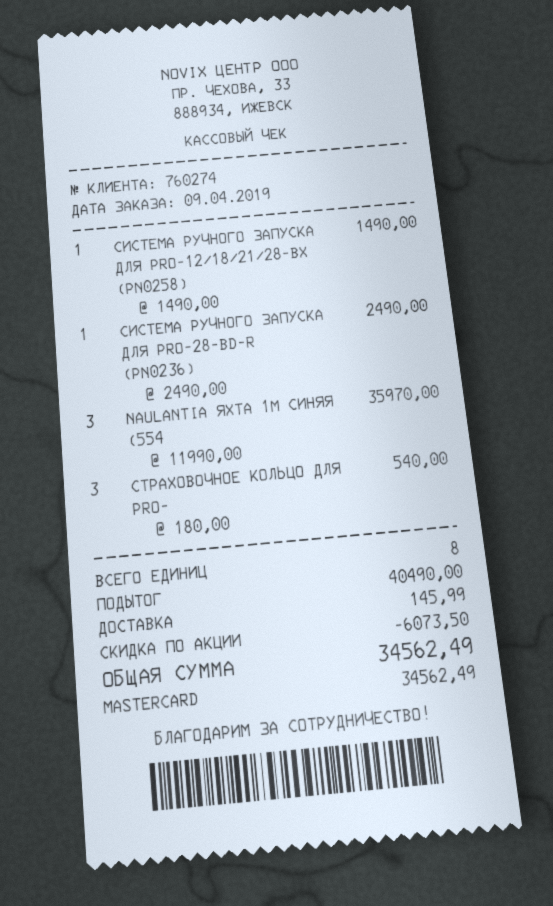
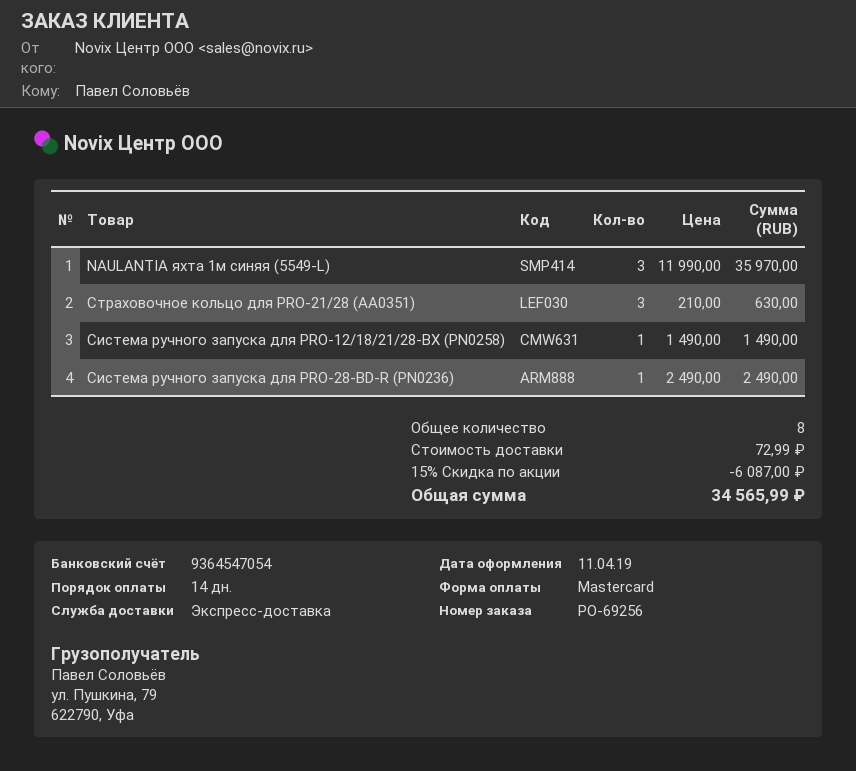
order date: 2019-04-09 -> 2019-04-11
СТРАХОВОЧНОЕ КОЛЬЦО ДЛЯ PRO-: 3 x 180.00 = 540.00 -> 3 x 210.00 = 630.00
discount: 6073.50 -> 6087.00
shipping: 145.99 -> 72.99
total: 34562.49 -> 34565.99

